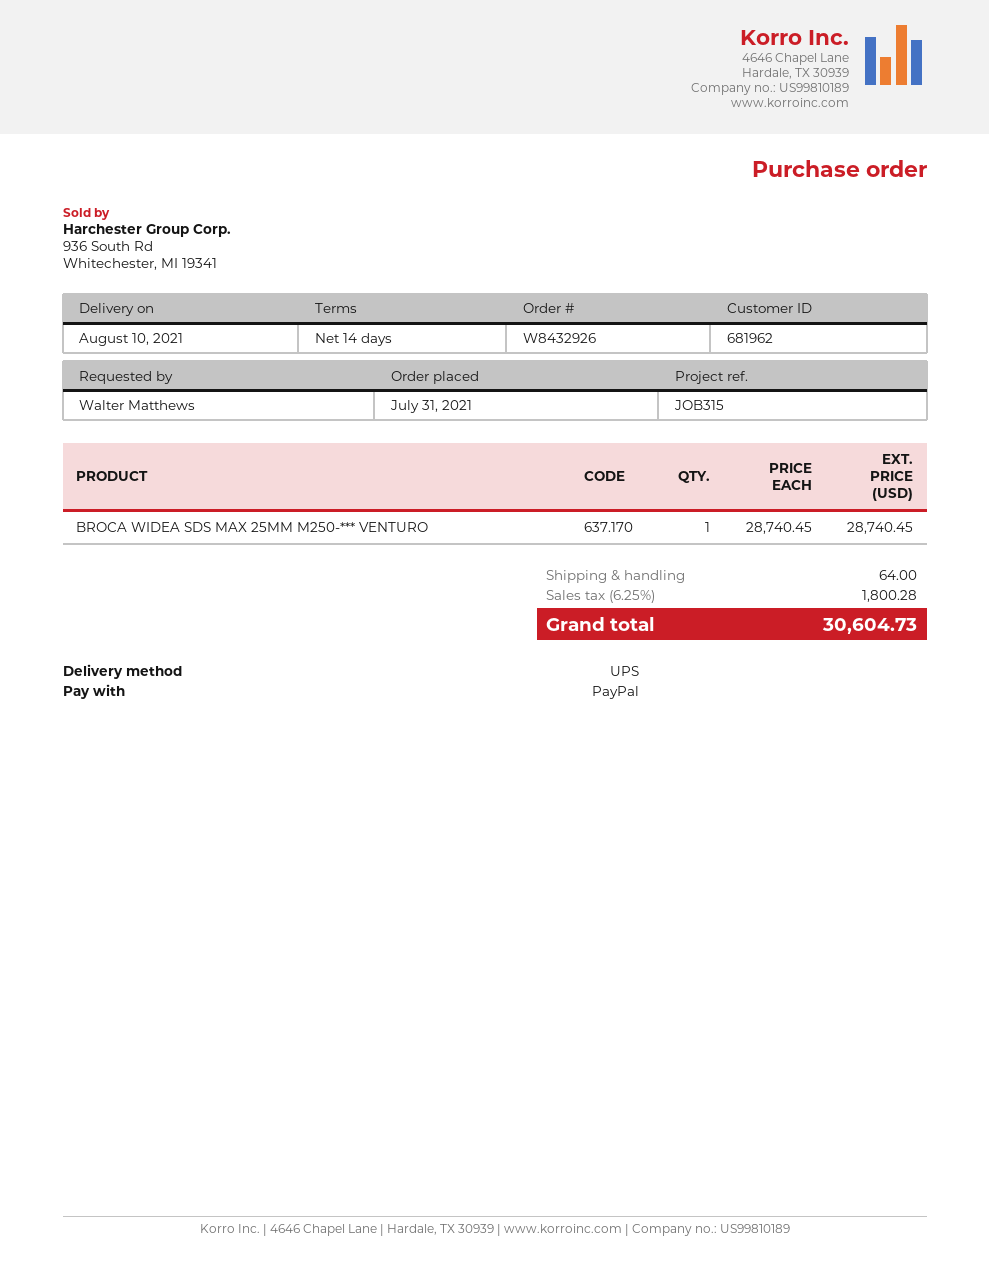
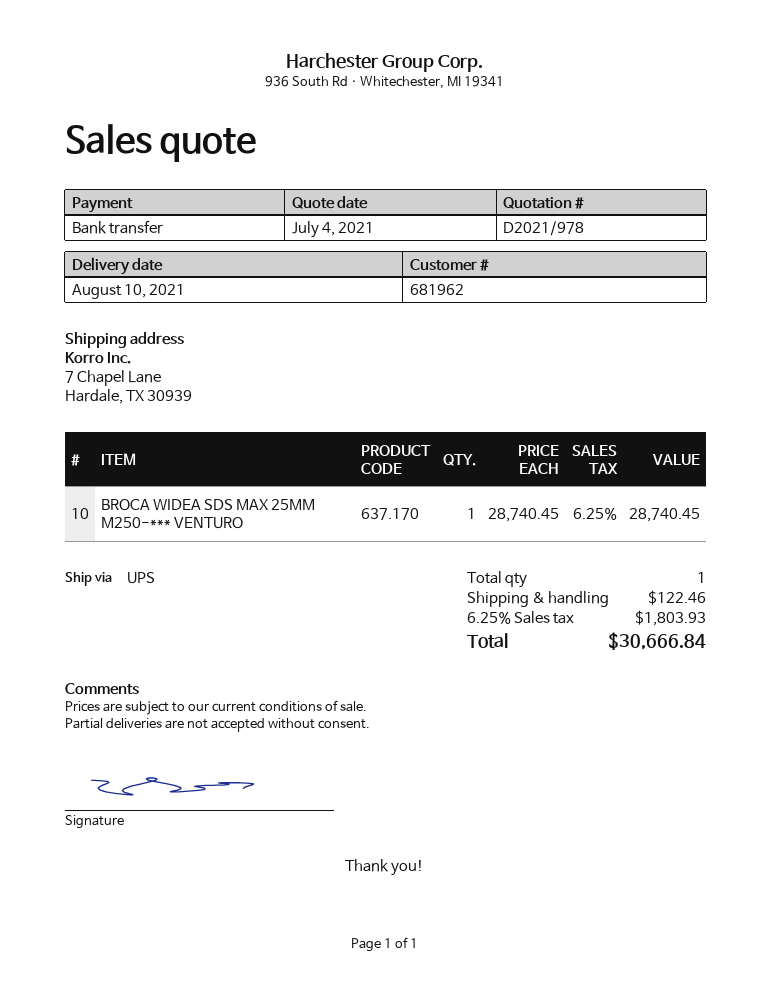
payment method: PayPal -> bank transfer
shipping: 64.00 -> 122.46
tax: 6.25% = 1800.28 -> 6.25% = 1803.93
total: 30604.73 -> 30666.84

